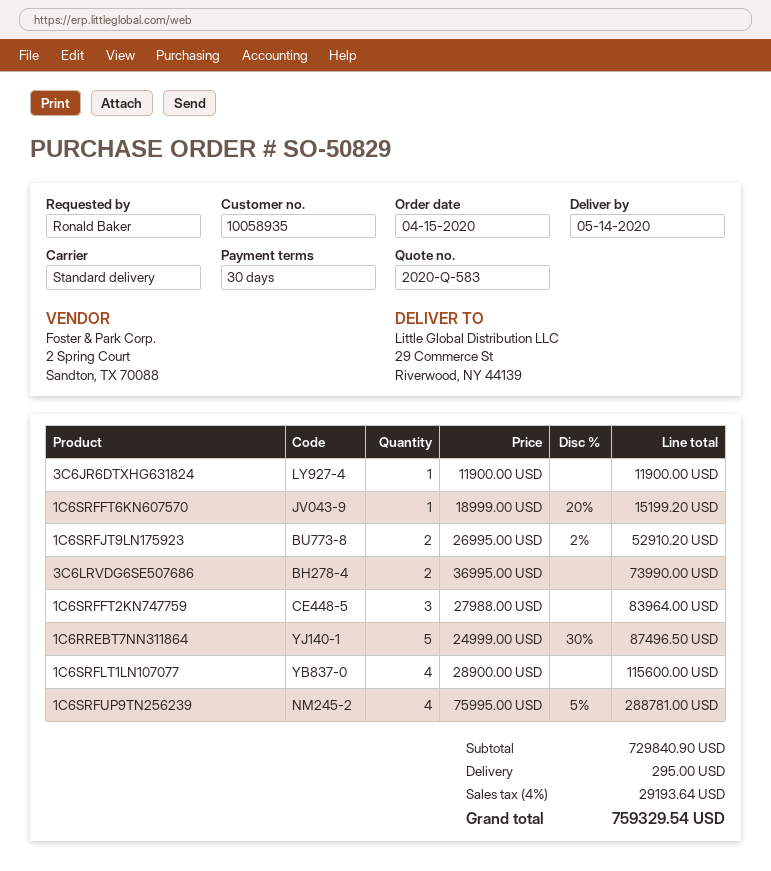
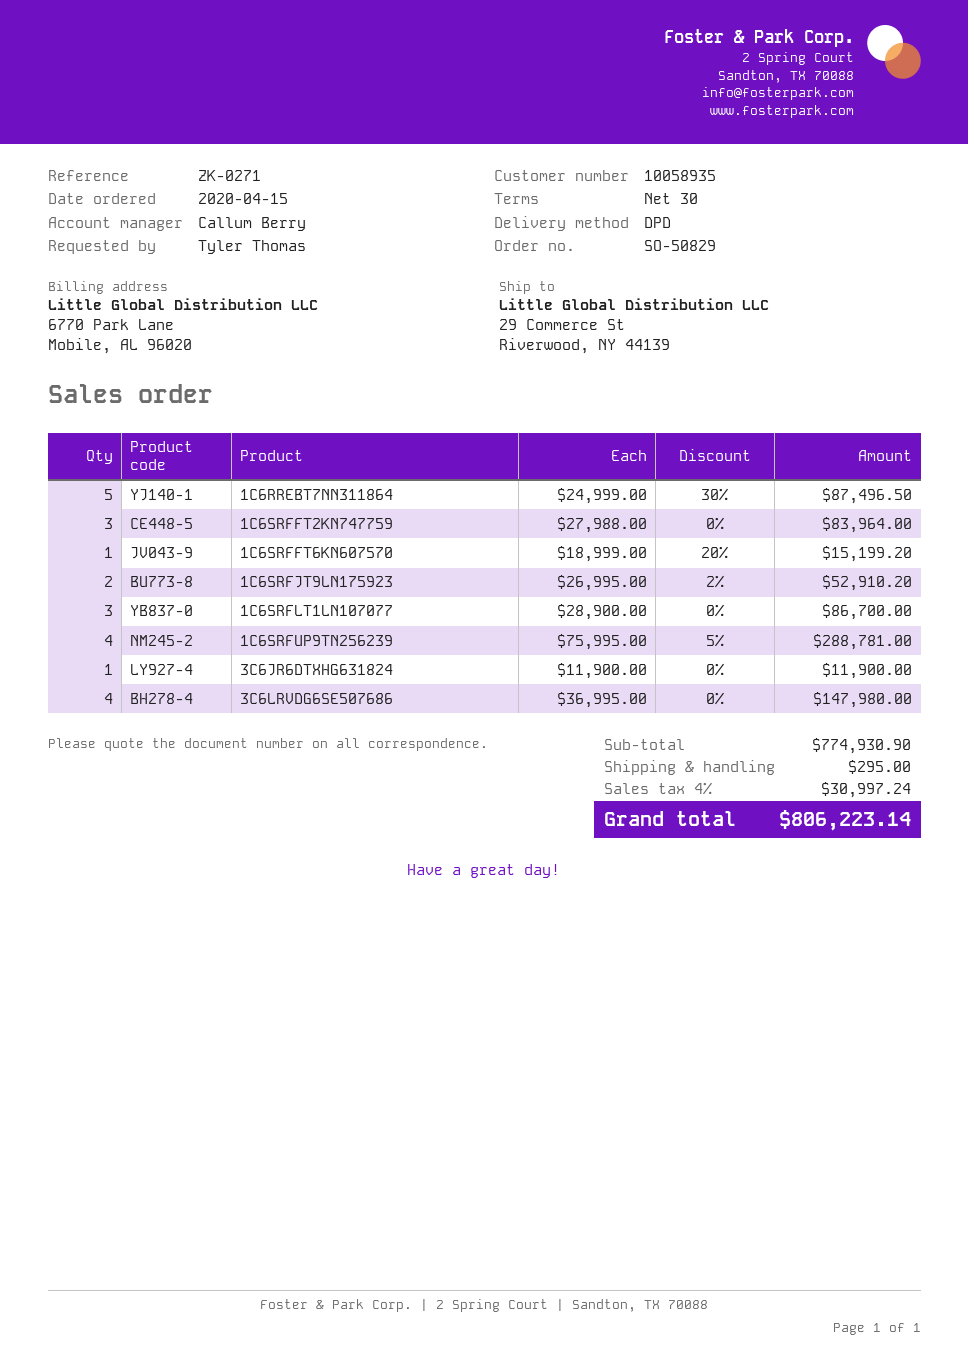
ordered by: Ronald Baker -> Tyler Thomas
shipping method: standard -> DPD
3C6LRVDG6SE507686: 2 x 36995.00 = 73990.00 -> 4 x 36995.00 = 147980.00
1C6SRFLT1LN107077: 4 x 28900.00 = 115600.00 -> 3 x 28900.00 = 86700.00
subtotal: 729840.90 -> 774930.90
tax: 4% = 29193.64 -> 4% = 30997.24
total: 759329.54 -> 806223.14

